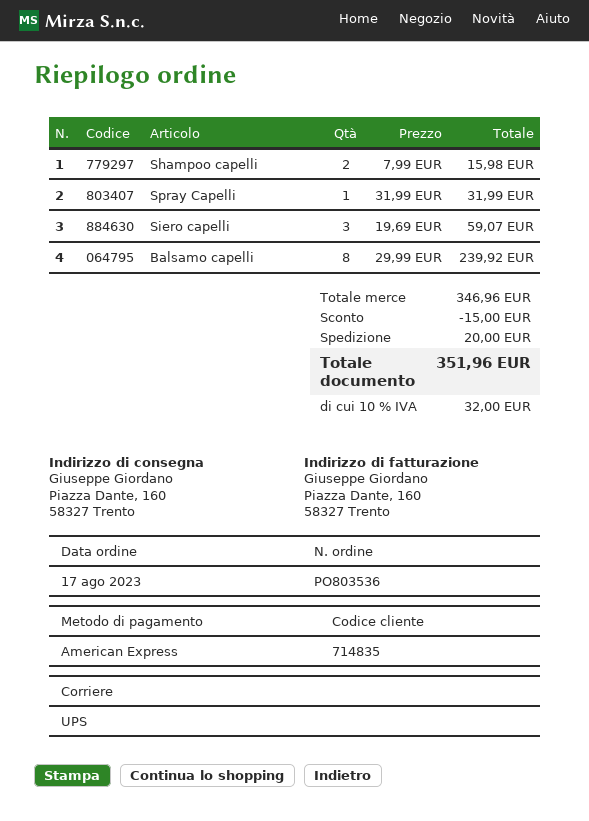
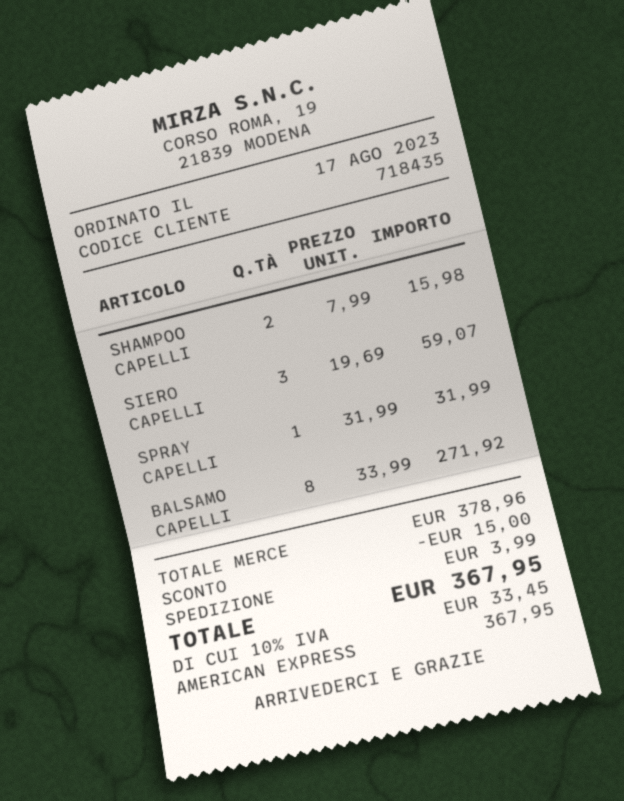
customer number: 714835 -> 718435
Balsamo capelli: 8 x 29.99 = 239.92 -> 8 x 33.99 = 271.92
subtotal: 346.96 -> 378.96
shipping: 20.00 -> 3.99
tax: 10% = 32.00 -> 10% = 33.45
total: 351.96 -> 367.95

